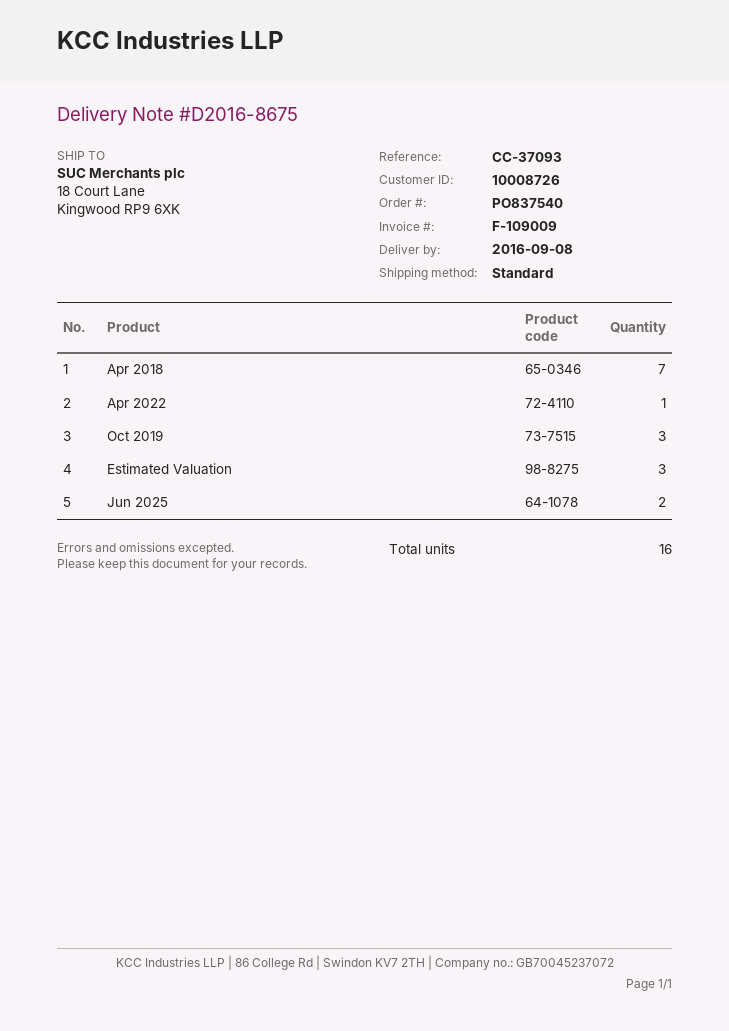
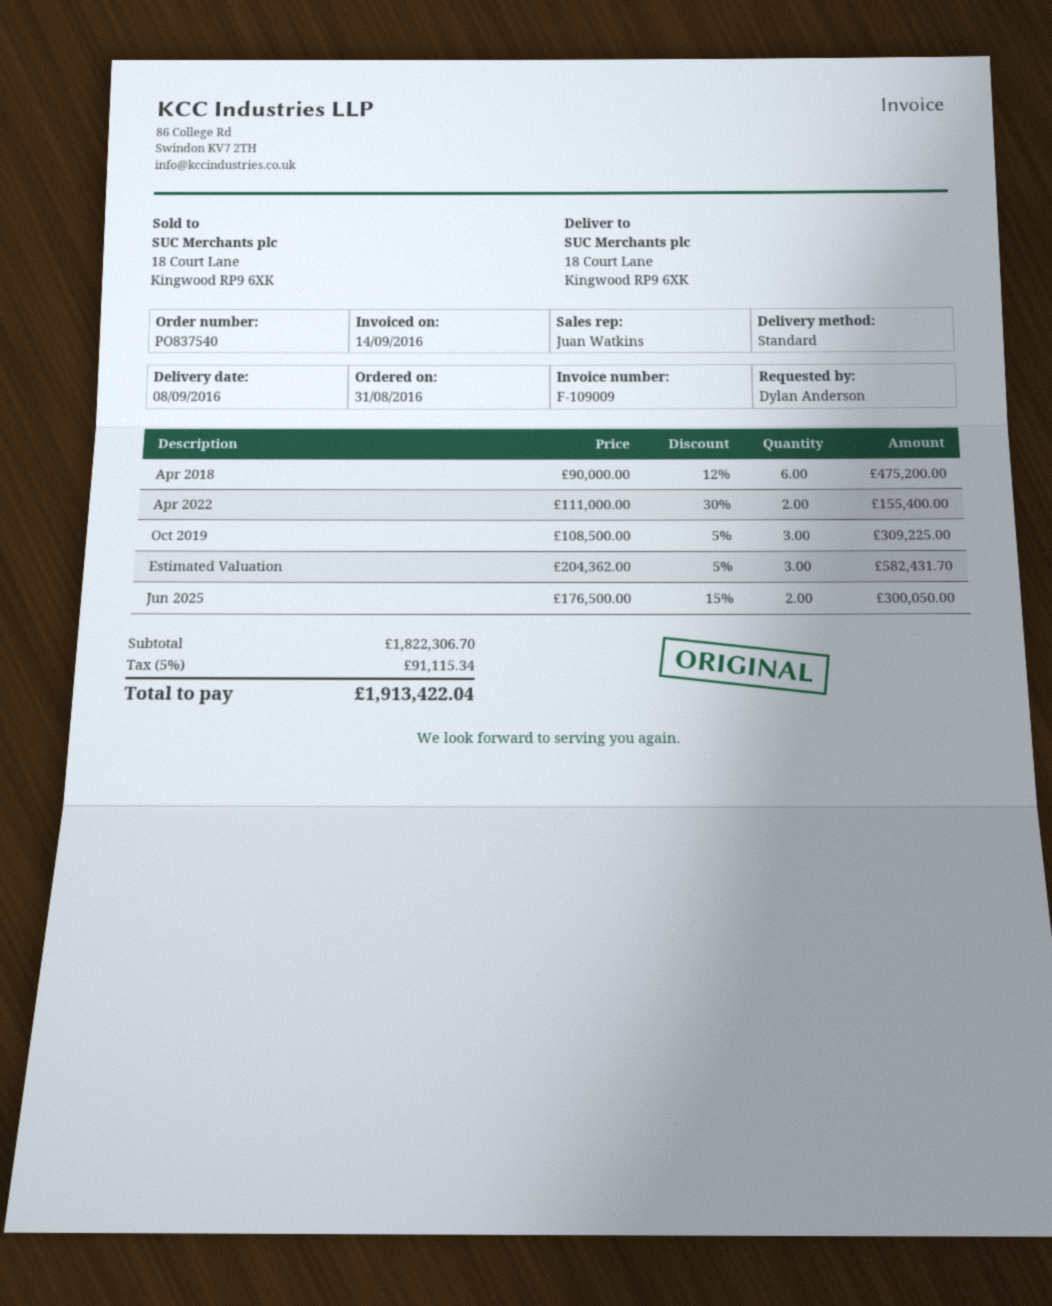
Apr 2018: 7 -> 6
Apr 2022: 1 -> 2

